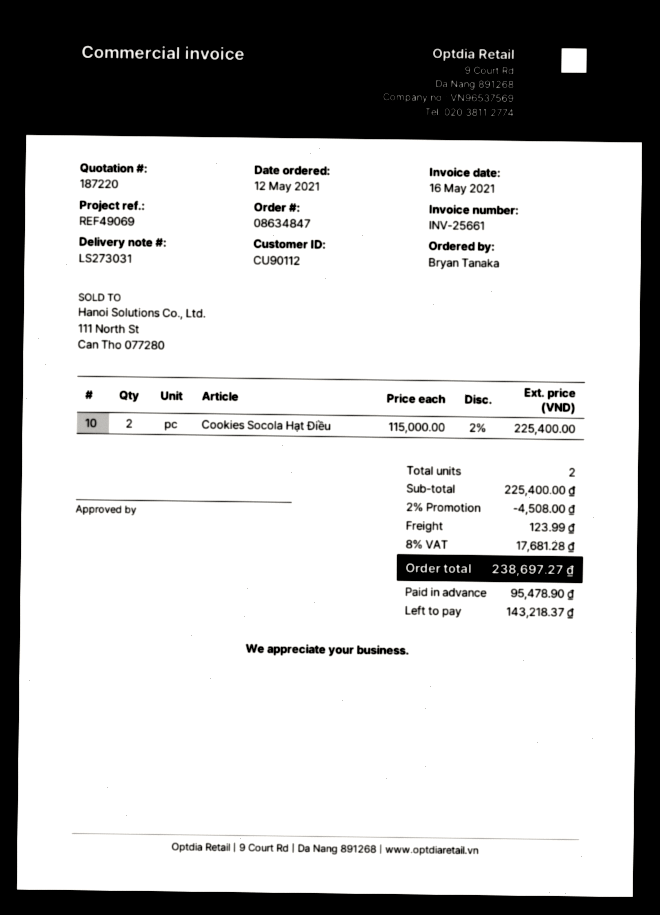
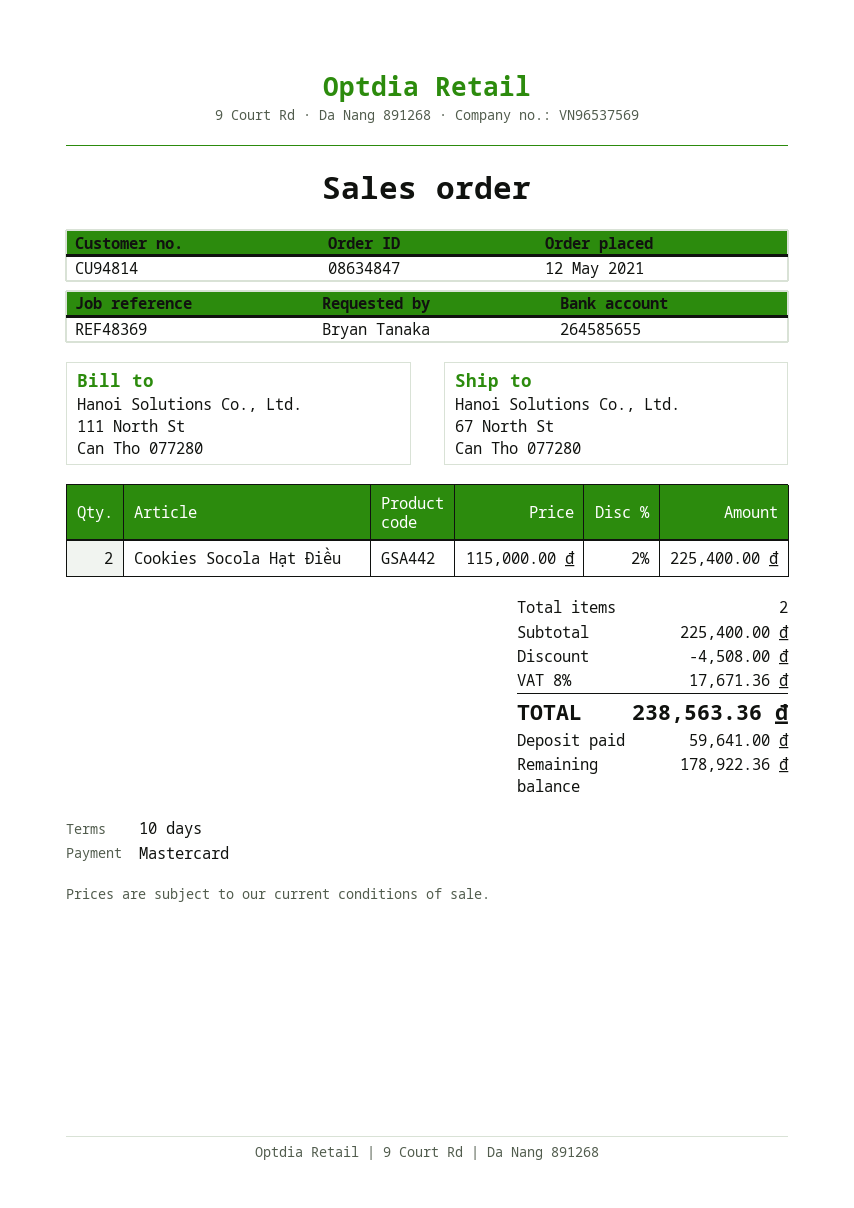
customer number: CU90112 -> CU94814
reference: REF49069 -> REF48369
shipping: 123.99 -> none
tax: 8% = 17681.28 -> 8% = 17671.36
total: 238697.27 -> 238563.36
deposit: 95478.90 -> 59641.00
balance: 143218.37 -> 178922.36

